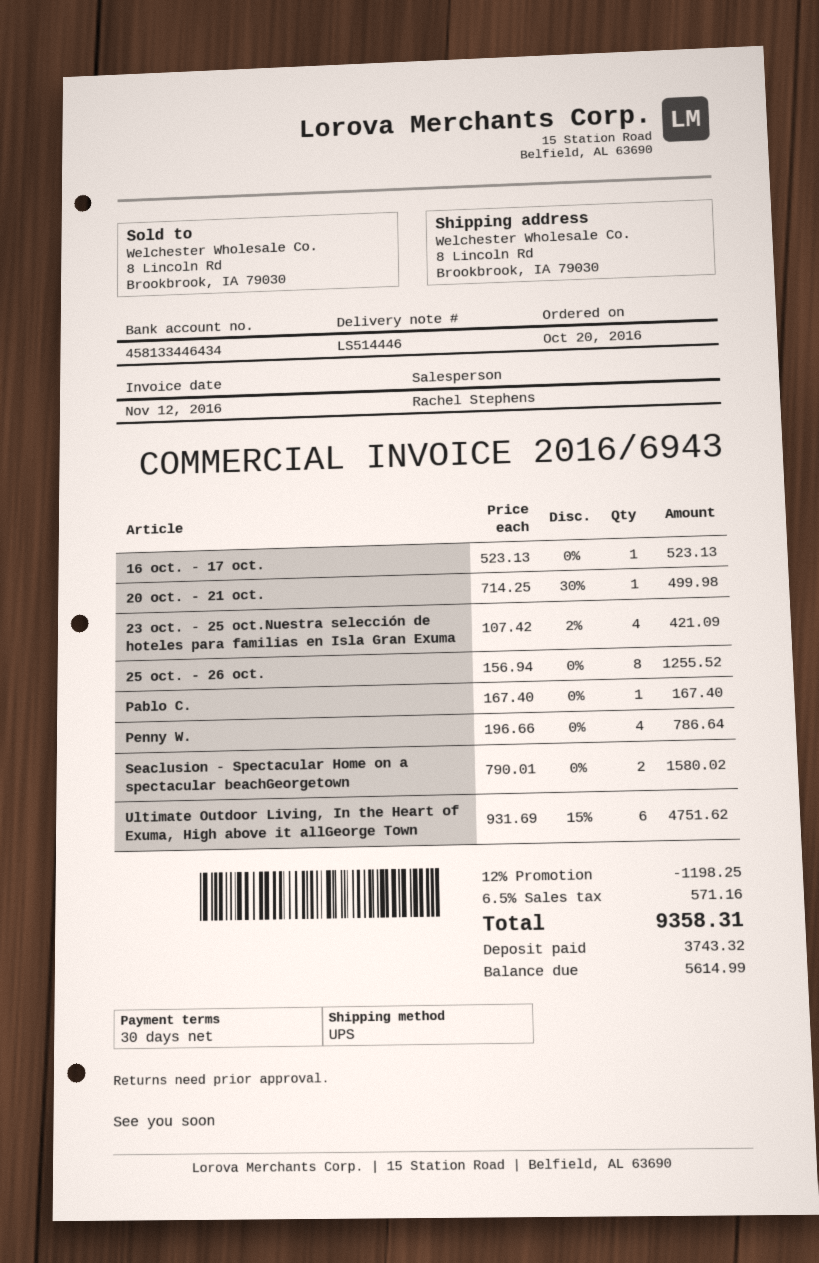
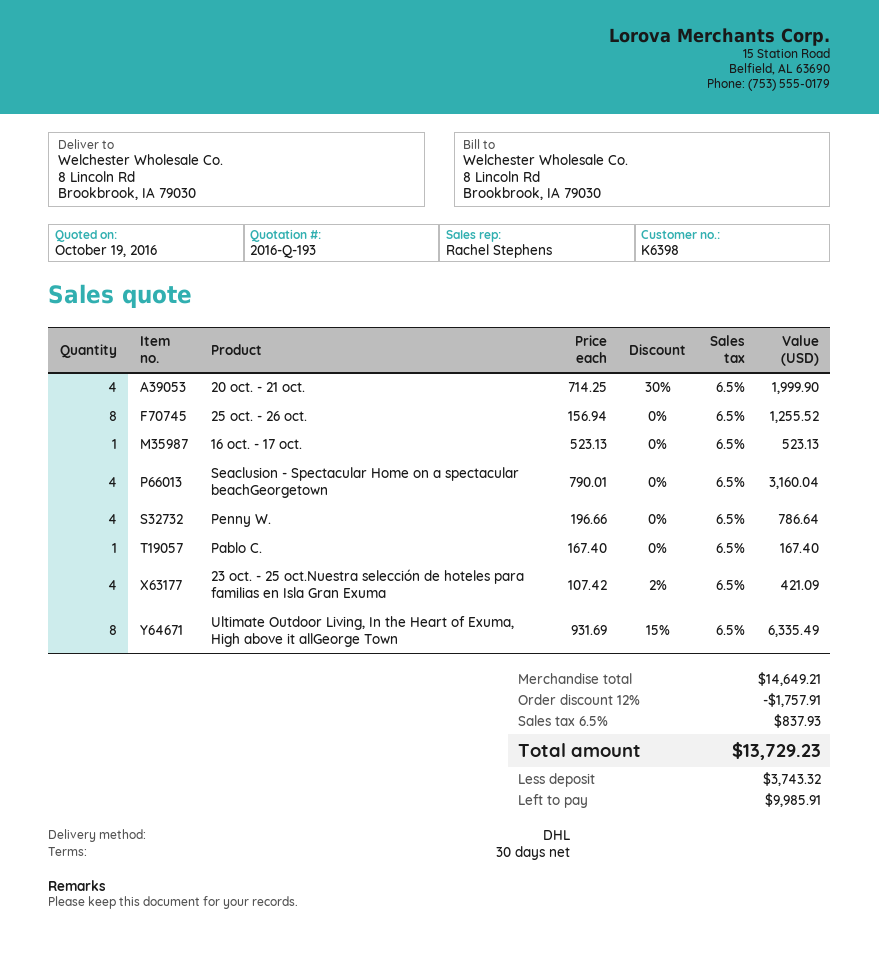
shipping method: UPS -> DHL
20 oct. - 21 oct.: 1 x 714.25 - 30% = 499.98 -> 4 x 714.25 - 30% = 1999.90
Seaclusion - Spectacular Home on a spectacular beachGeorgetown: 2 x 790.01 = 1580.02 -> 4 x 790.01 = 3160.04
Ultimate Outdoor Living, In the Heart of Exuma, High above it allGeorge Town: 6 x 931.69 - 15% = 4751.62 -> 8 x 931.69 - 15% = 6335.49
discount: 12% = 1198.25 -> 12% = 1757.91
tax: 6.5% = 571.16 -> 6.5% = 837.93
total: 9358.31 -> 13729.23
balance: 5614.99 -> 9985.91

